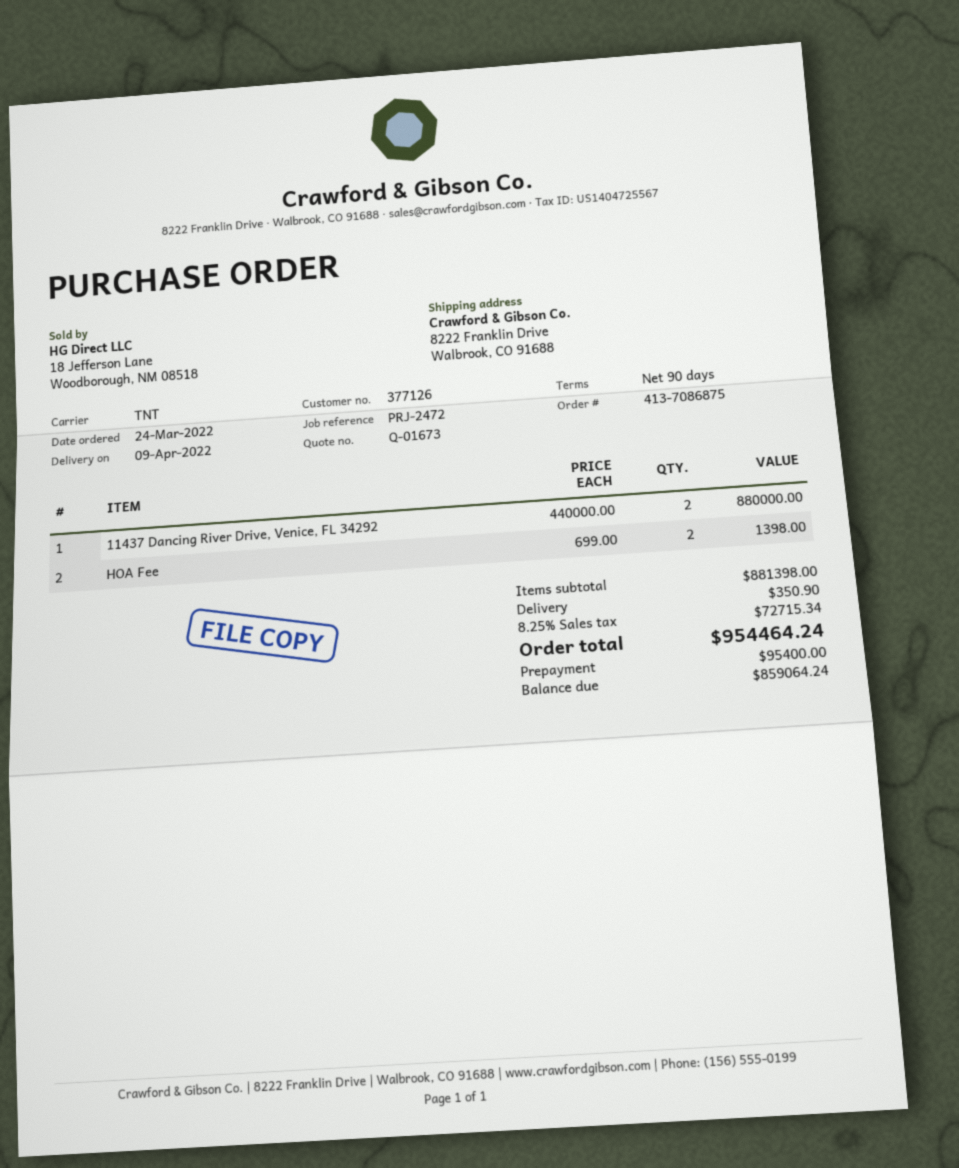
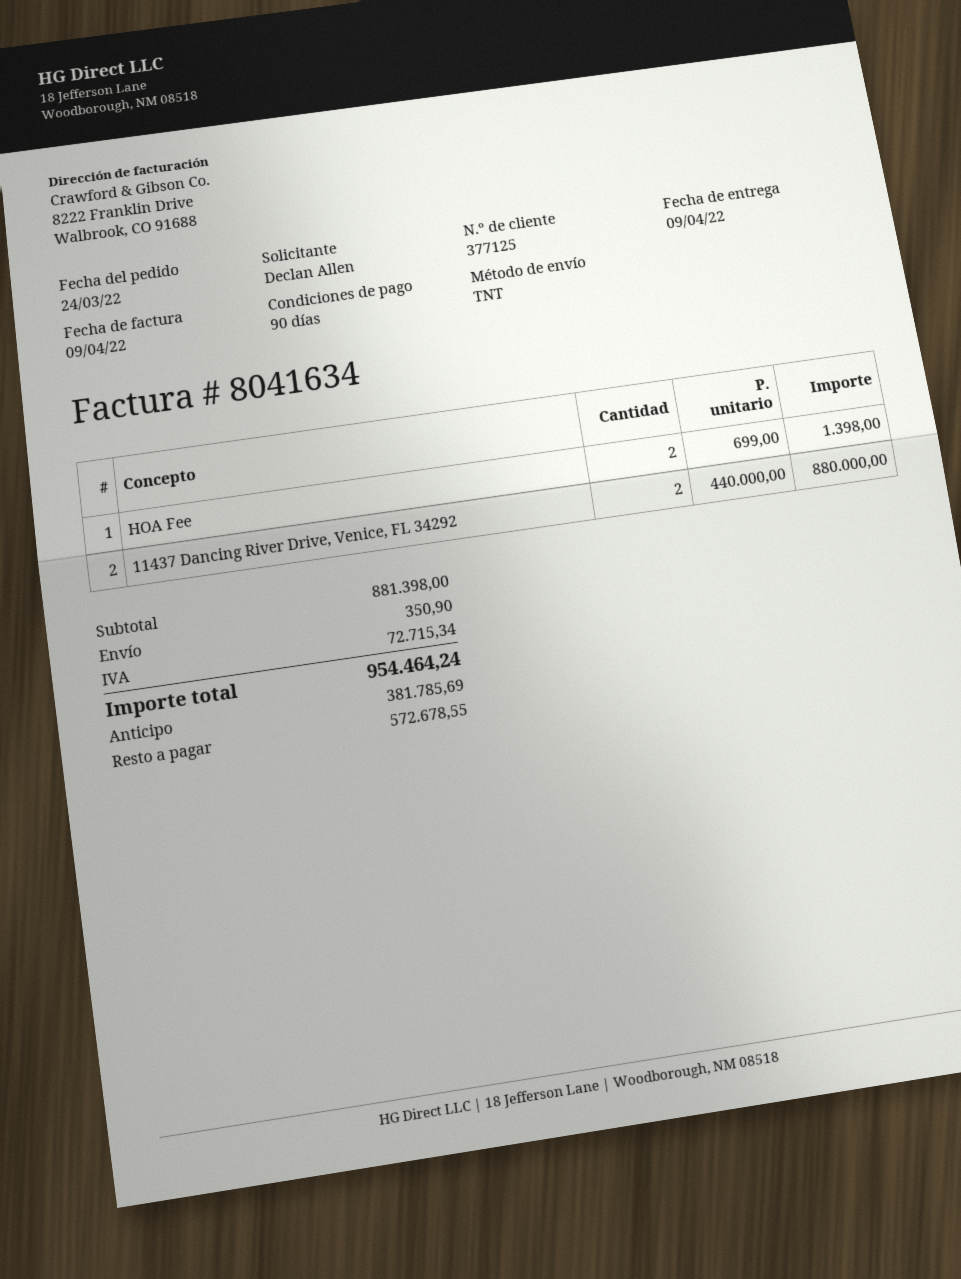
customer number: 377126 -> 377125
deposit: 95400.00 -> 381785.69
balance: 859064.24 -> 572678.55

